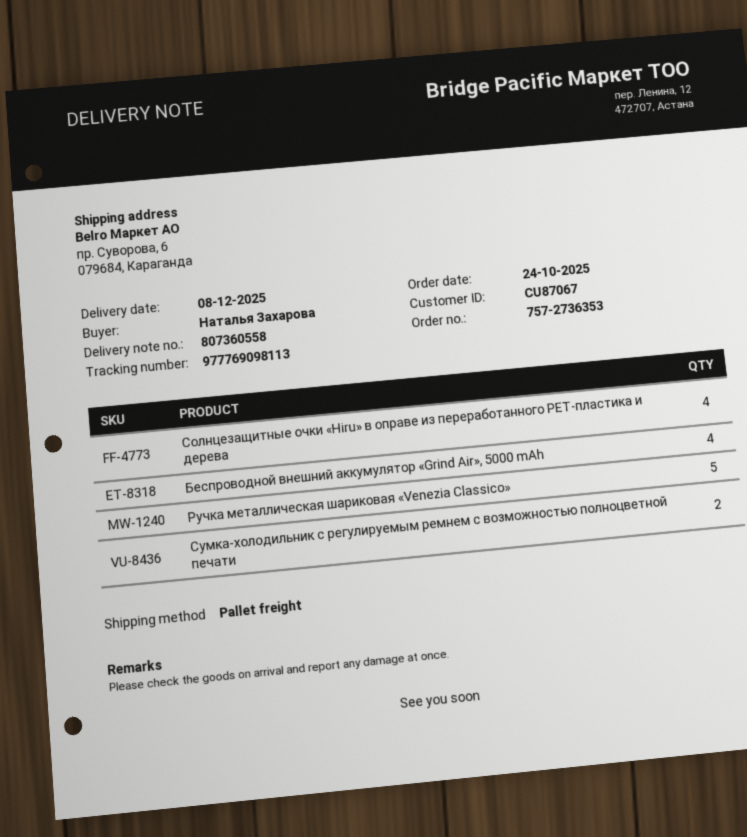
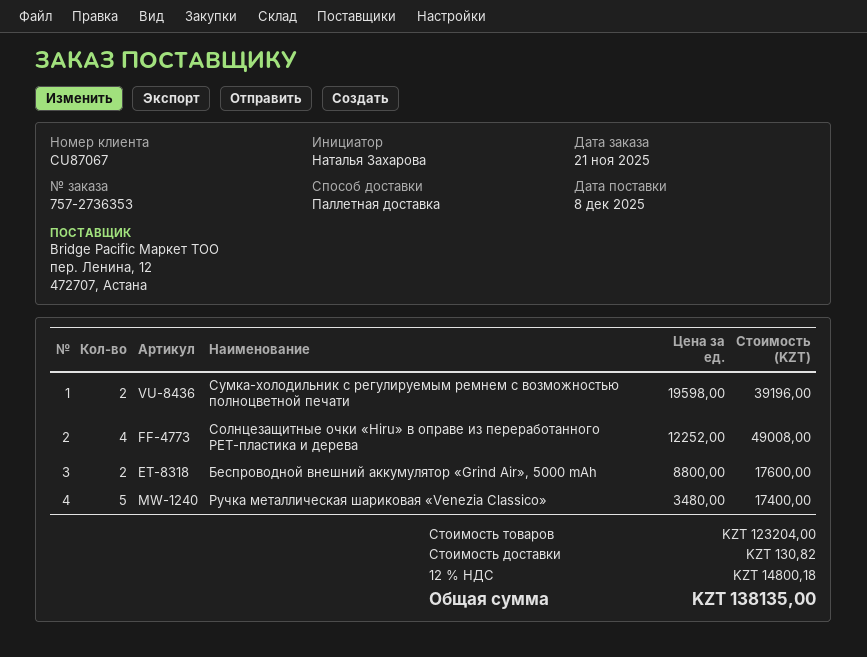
order date: 2025-10-24 -> 2025-11-21
Беспроводной внешний аккумулятор «Grind Air», 5000 mAh: 4 -> 2

